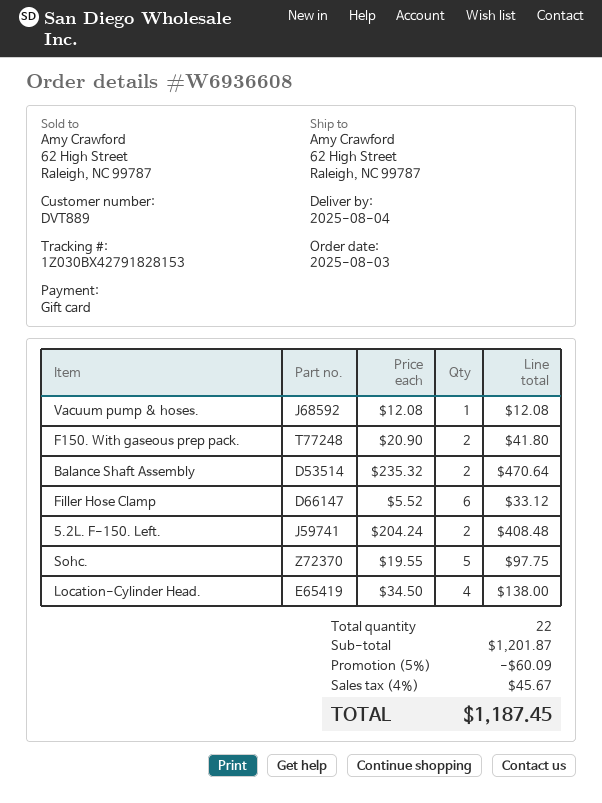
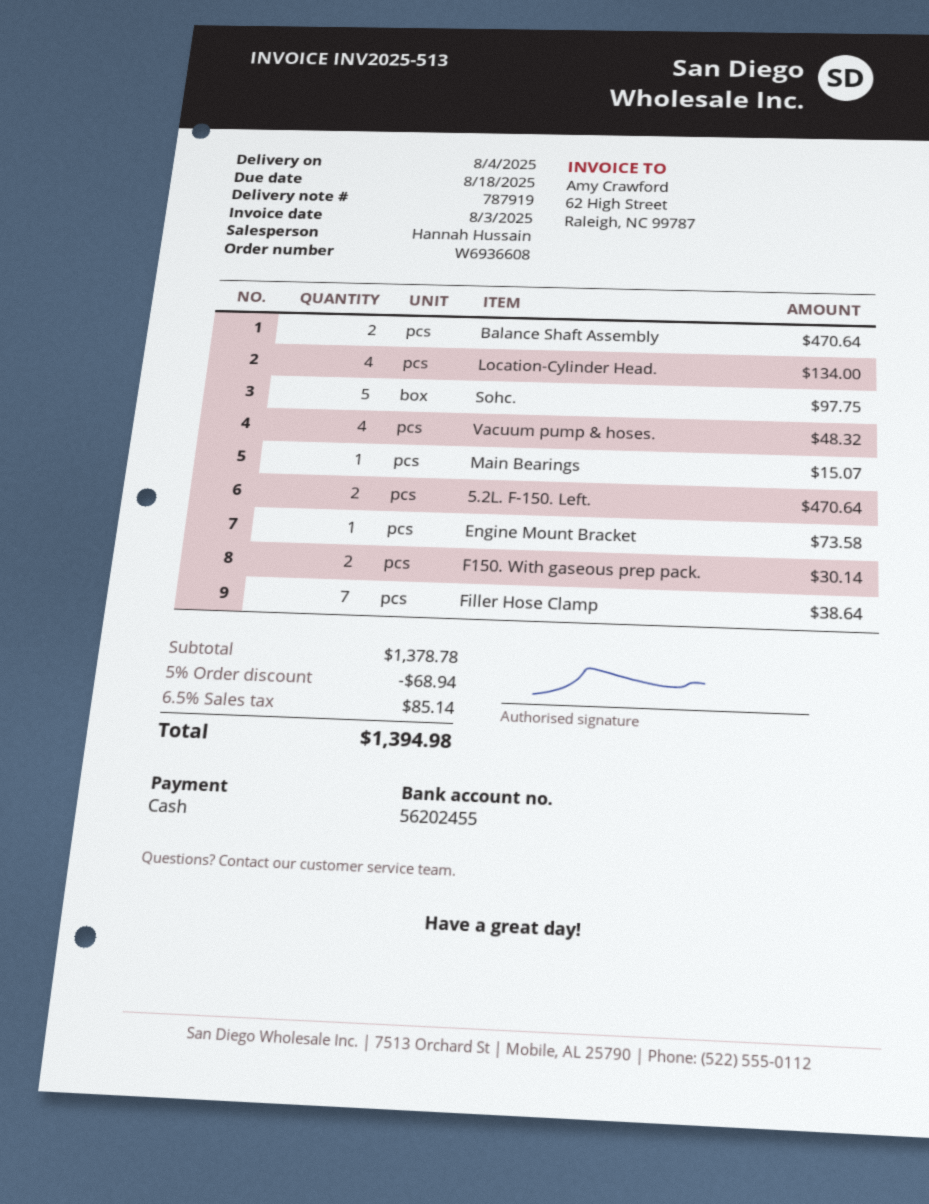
payment method: gift card -> cash
Vacuum pump & hoses.: 1 for 12.08 -> 4 for 48.32
F150. With gaseous prep pack.: 2 for 41.80 -> 2 for 30.14
Filler Hose Clamp: 6 for 33.12 -> 7 for 38.64
5.2L. F-150. Left.: 2 for 408.48 -> 2 for 470.64
Location-Cylinder Head.: 4 for 138.00 -> 4 for 134.00
Main Bearings: none -> 1 for 15.07
Engine Mount Bracket: none -> 1 for 73.58
subtotal: 1201.87 -> 1378.78
discount: 5% = 60.09 -> 5% = 68.94
tax: 4% = 45.67 -> 6.5% = 85.14
total: 1187.45 -> 1394.98

